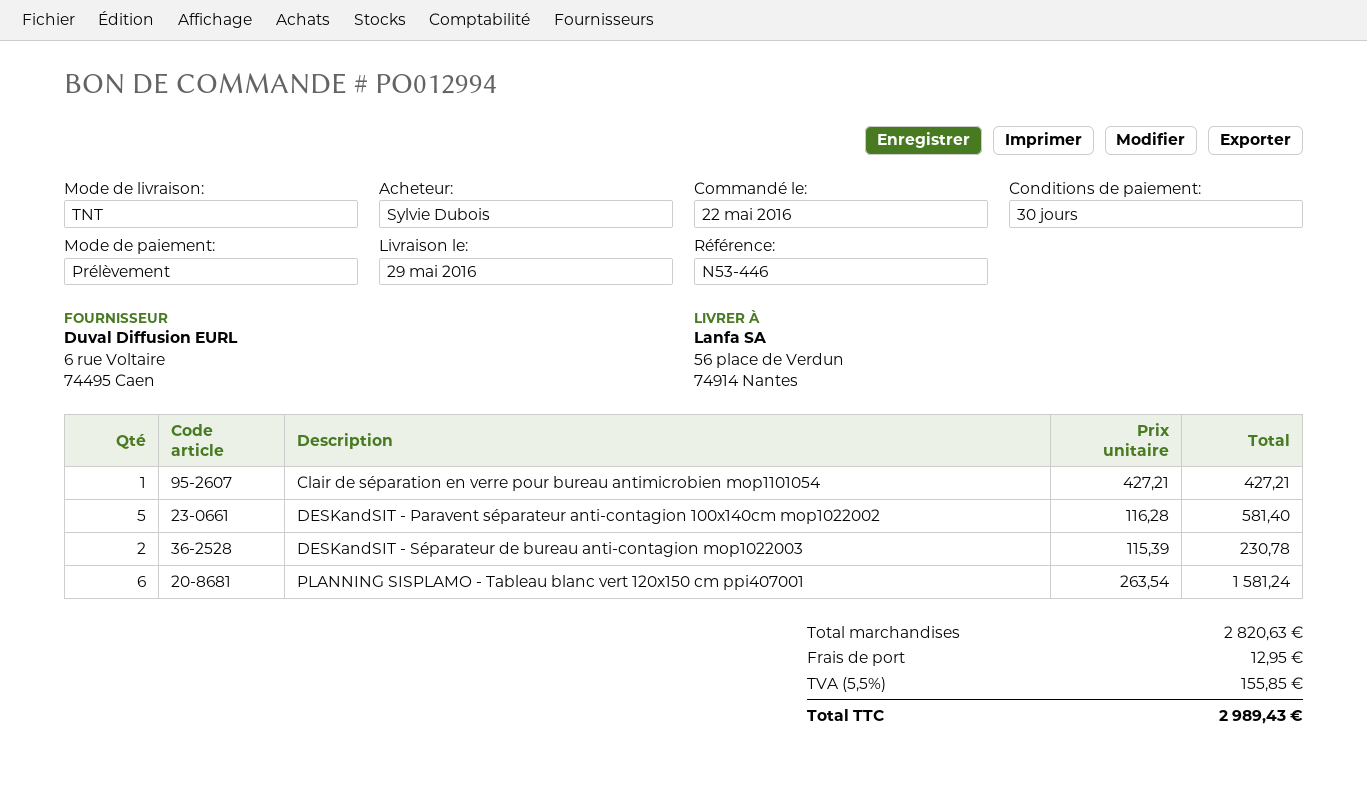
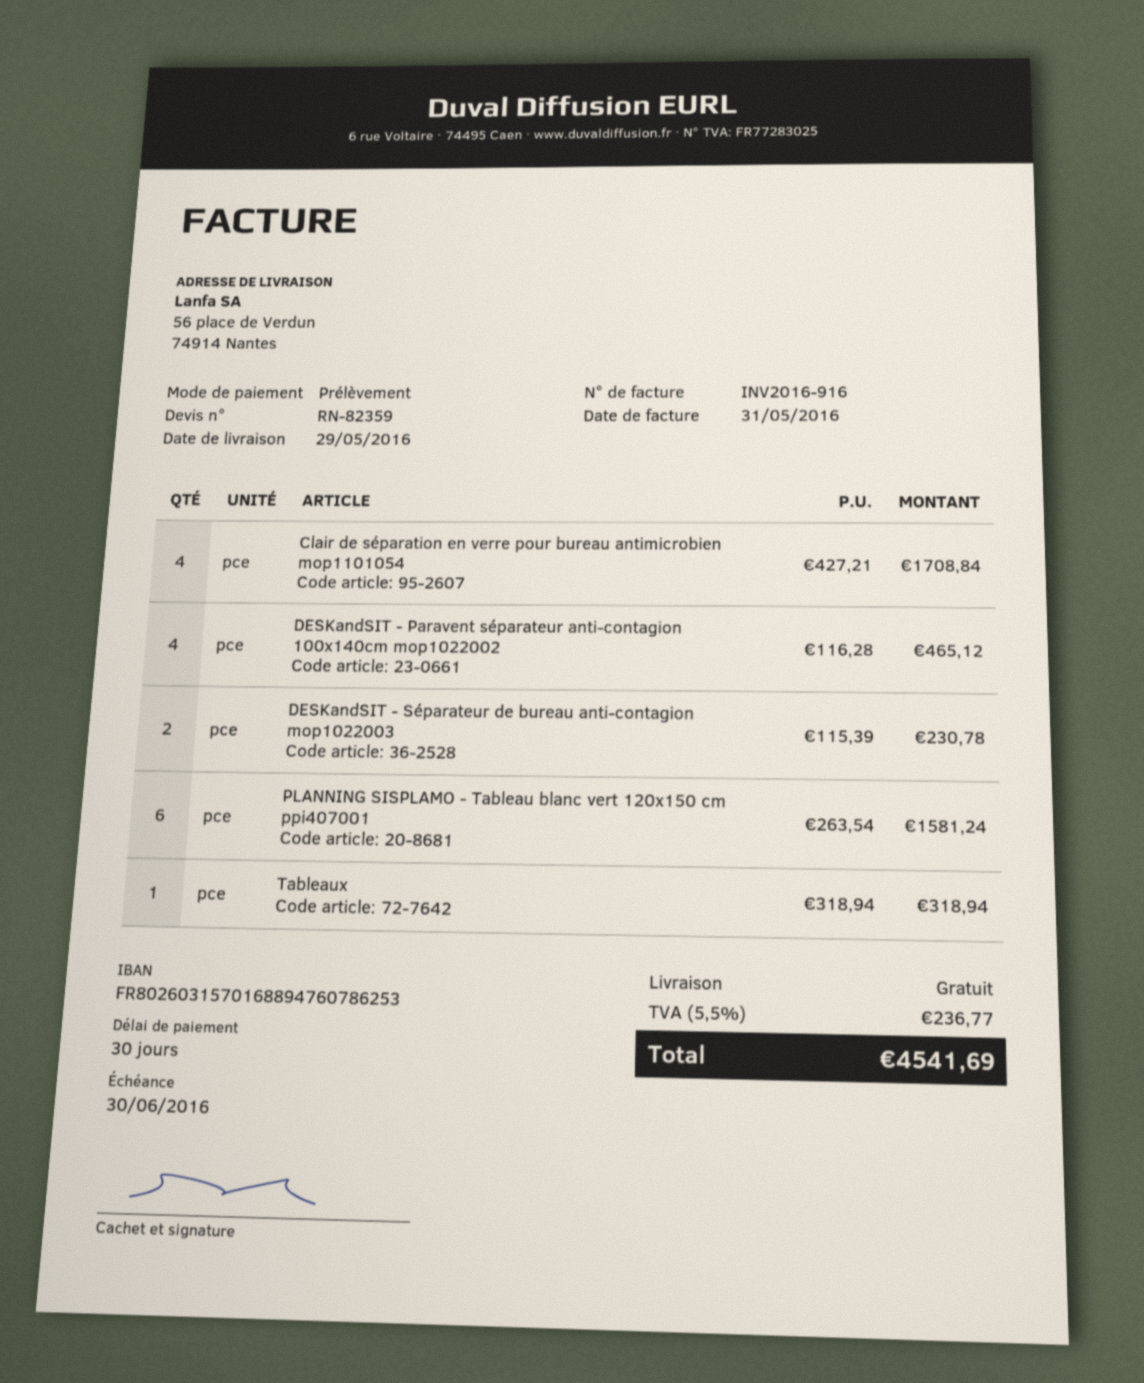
Clair de séparation en verre pour bureau antimicrobien mop1101054: 1 x 427.21 = 427.21 -> 4 x 427.21 = 1708.84
DESKandSIT - Paravent séparateur anti-contagion 100x140cm mop1022002: 5 x 116.28 = 581.40 -> 4 x 116.28 = 465.12
Tableaux: none -> 1 x 318.94 = 318.94
shipping: 12.95 -> 0.00
tax: 5.5% = 155.85 -> 5.5% = 236.77
total: 2989.43 -> 4541.69

